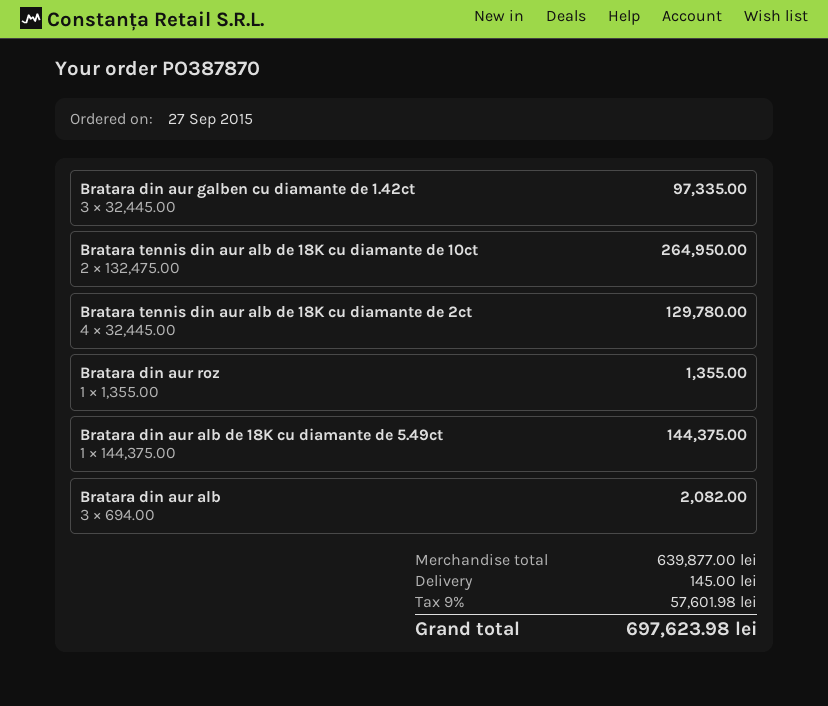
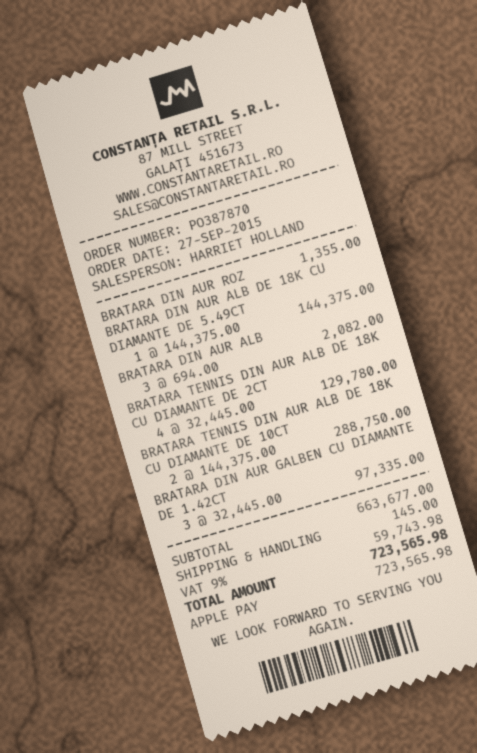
Bratara tennis din aur alb de 18K cu diamante de 10ct: 2 x 132475.00 = 264950.00 -> 2 x 144375.00 = 288750.00
subtotal: 639877.00 -> 663677.00
tax: 9% = 57601.98 -> 9% = 59743.98
total: 697623.98 -> 723565.98

